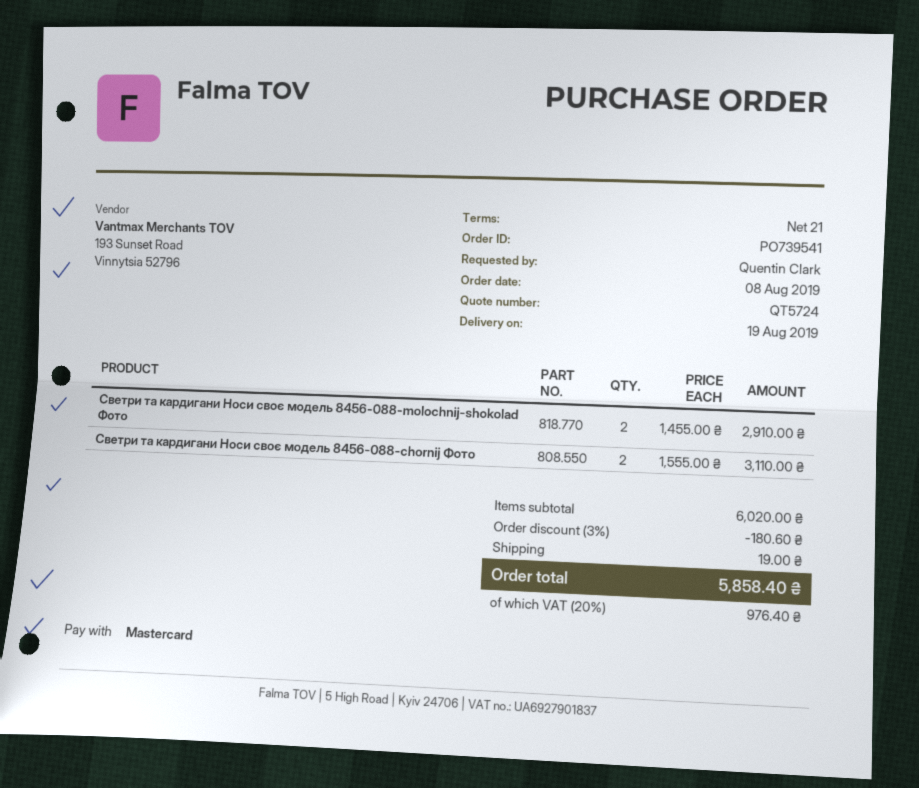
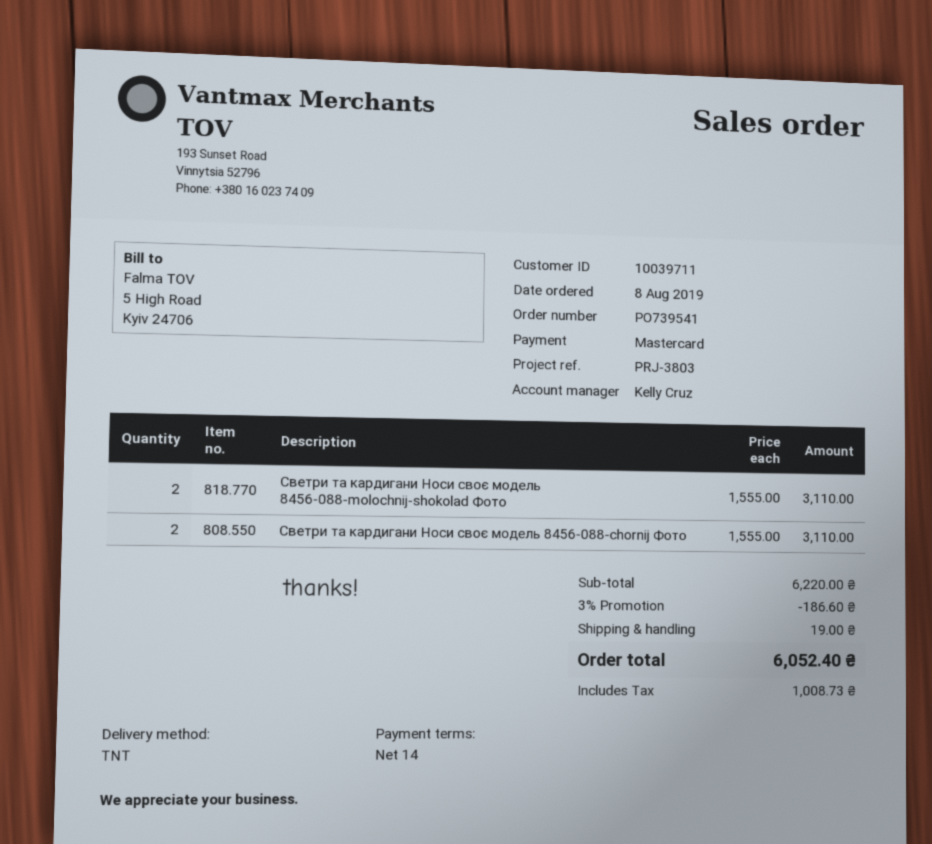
payment terms: 21 days -> 14 days
Светри та кардигани Носи своє модель 8456-088-molochnij-shokolad Фото: 2 x 1455.00 = 2910.00 -> 2 x 1555.00 = 3110.00
subtotal: 6020.00 -> 6220.00
discount: 3% = 180.60 -> 3% = 186.60
tax: 976.40 -> 1008.73
total: 5858.40 -> 6052.40

